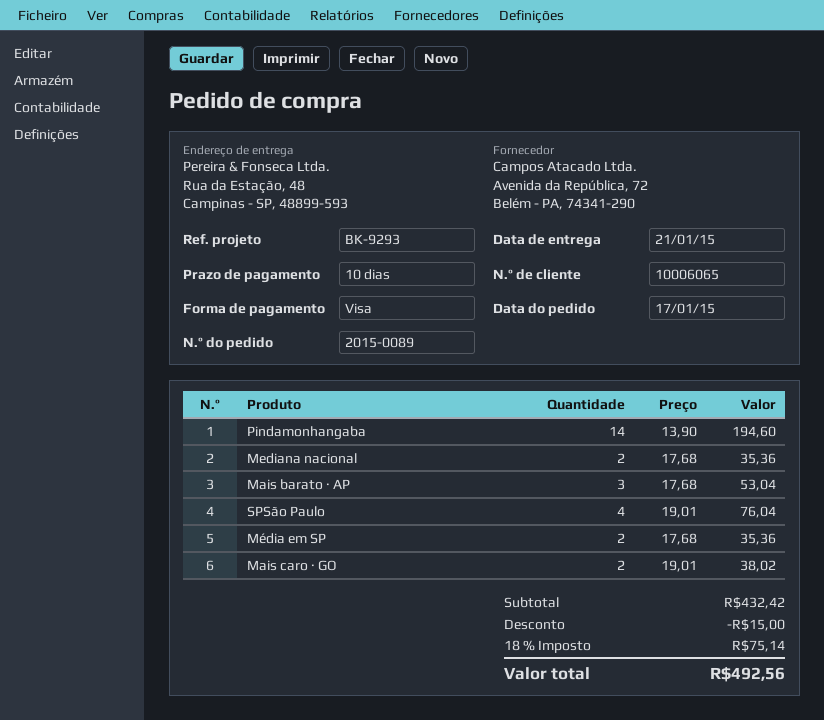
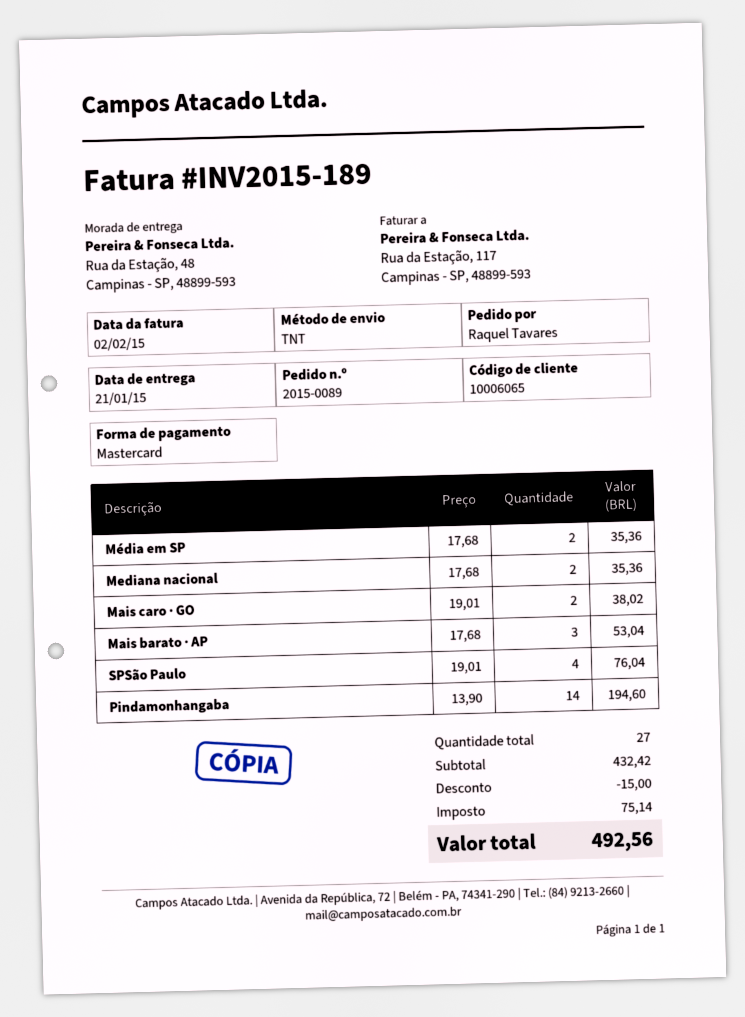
payment method: Visa -> Mastercard

